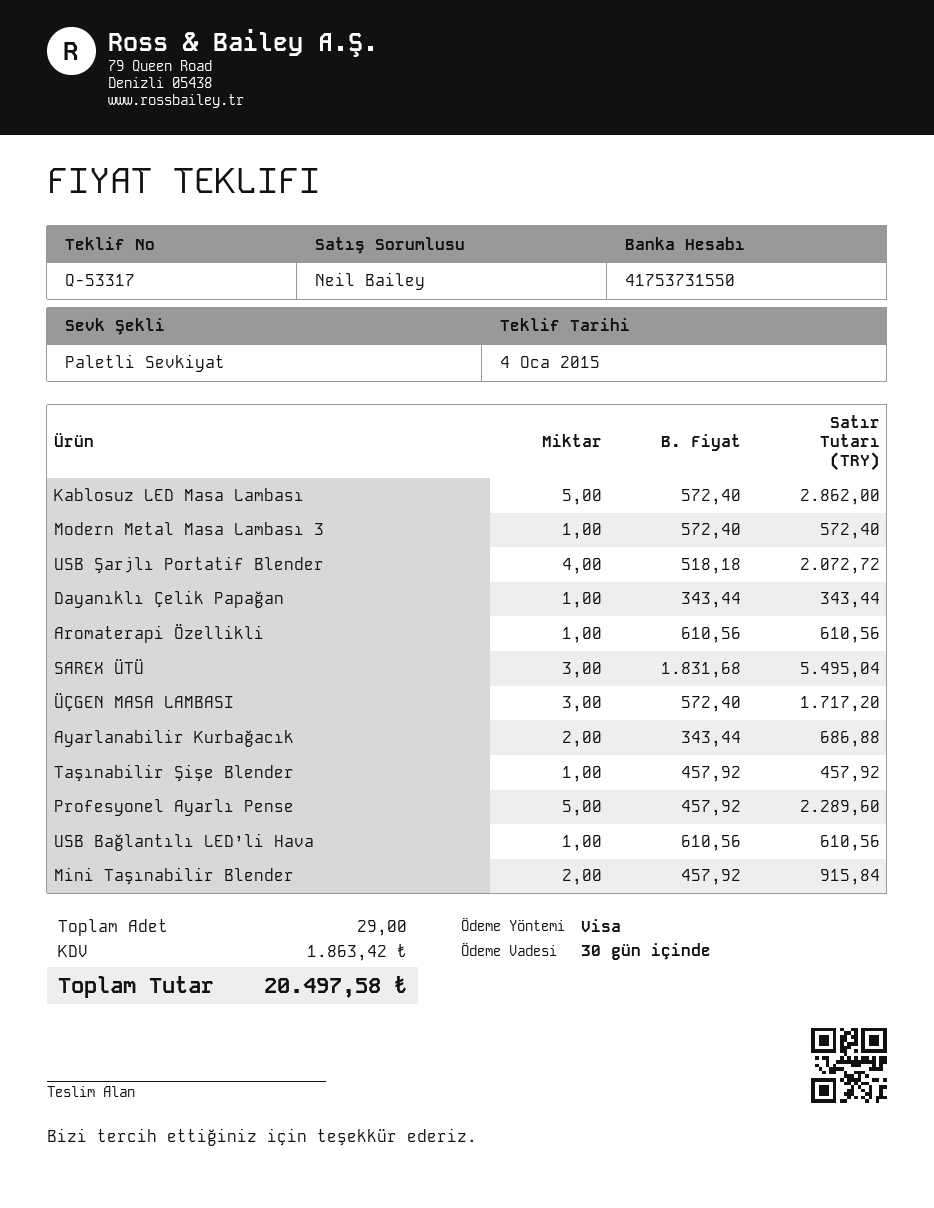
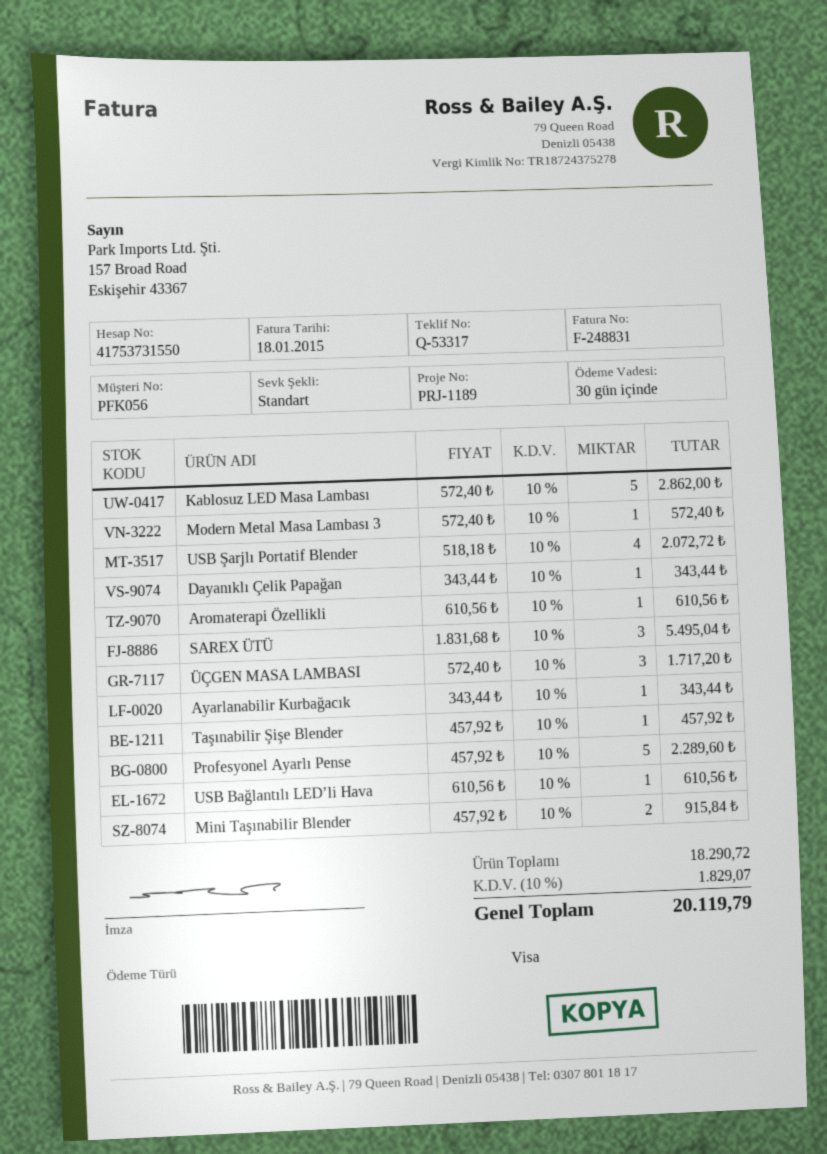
shipping method: pallet freight -> standard
Ayarlanabilir Kurbağacık: 2 x 343.44 = 686.88 -> 1 x 343.44 = 343.44
tax: 1863.42 -> 1829.07
total: 20497.58 -> 20119.79

